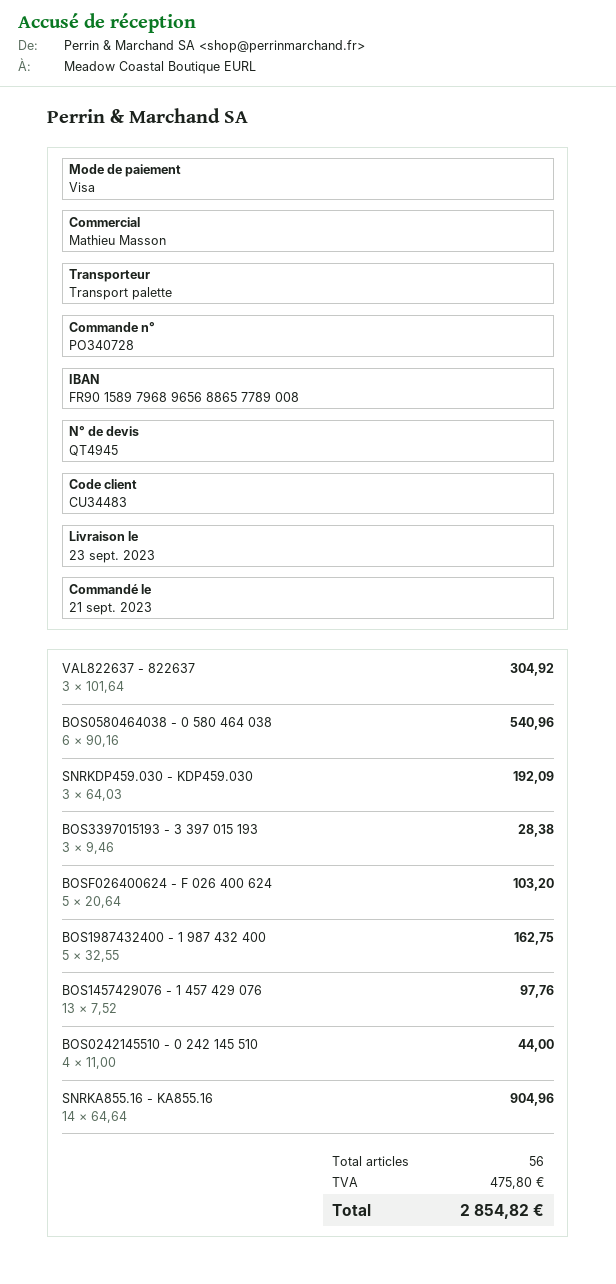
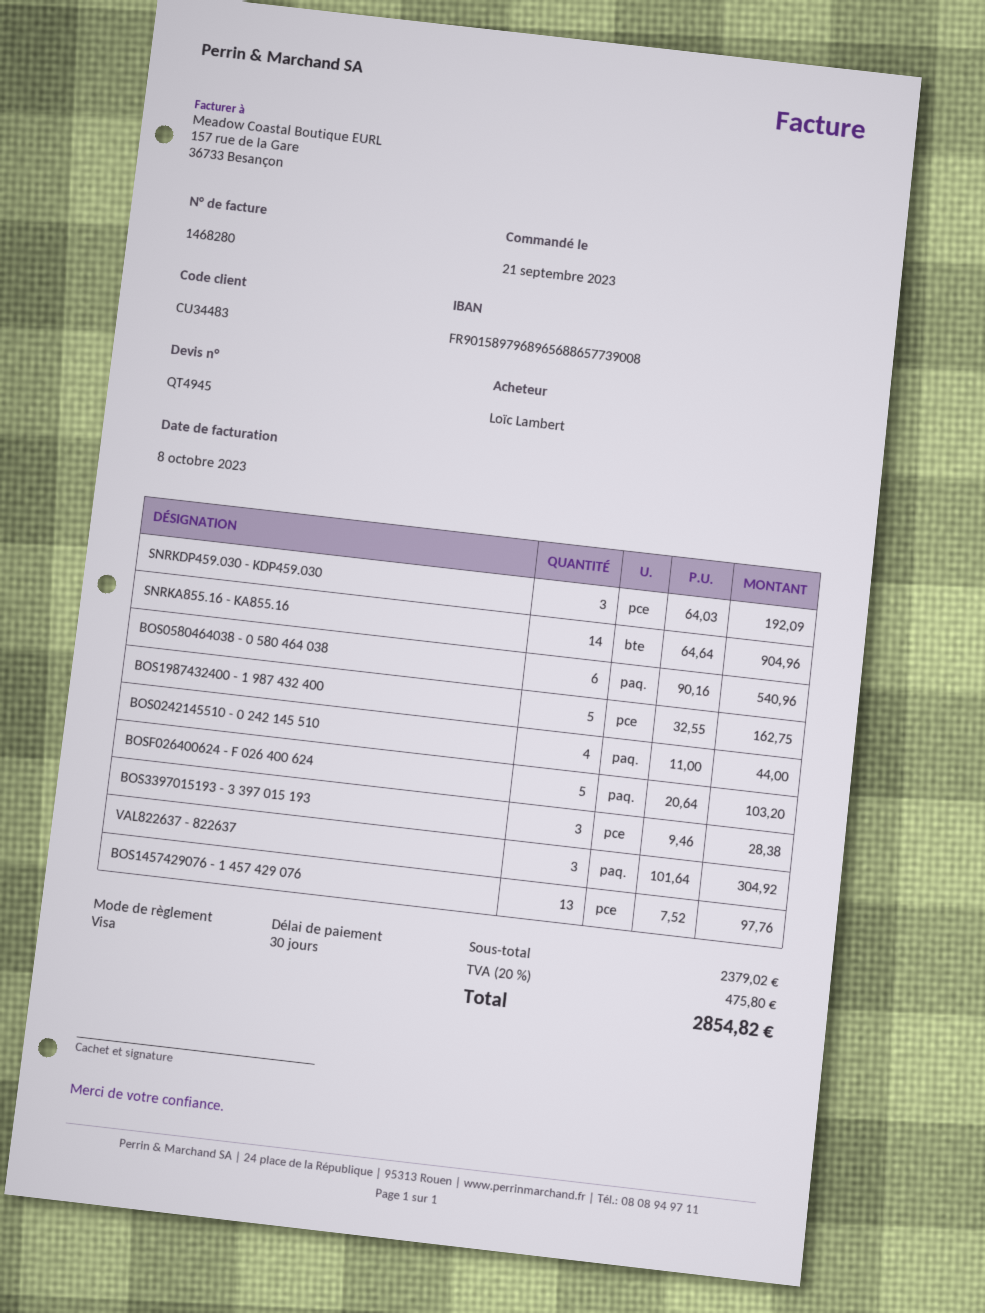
bank account: FR9015897968965688657789008 -> FR9015897968965688657739008

